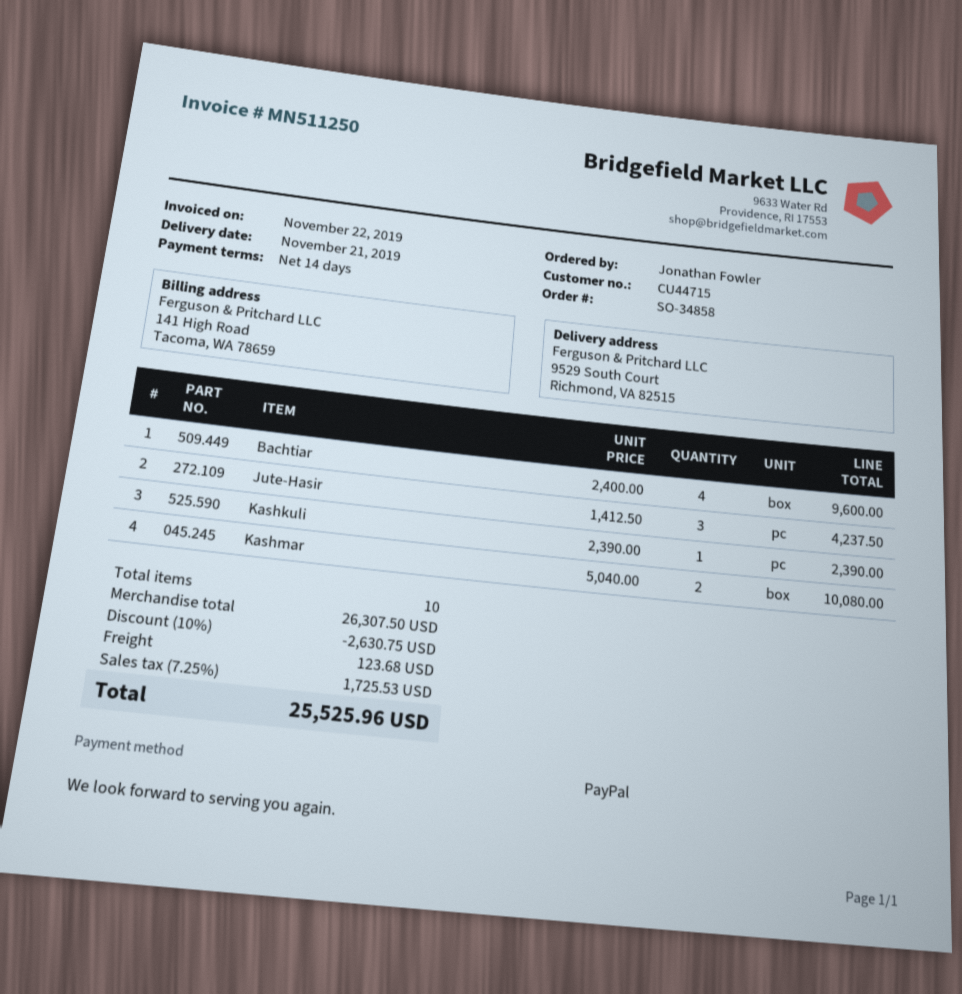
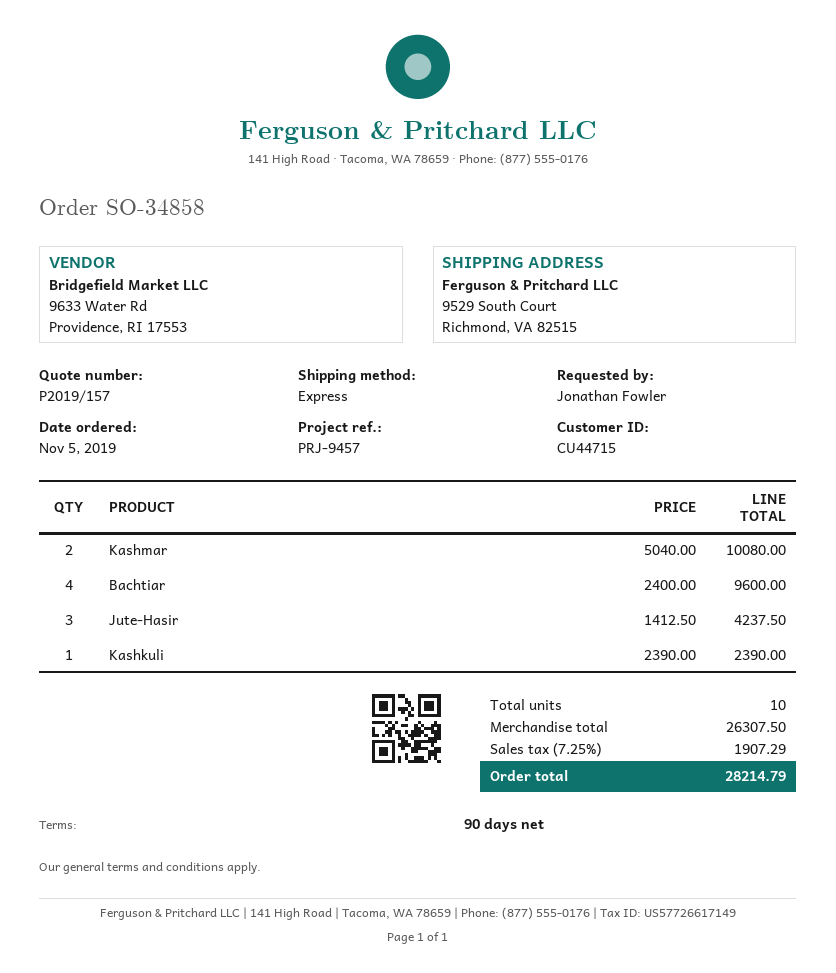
payment terms: 14 days -> 90 days
discount: 10% = 2630.75 -> none
shipping: 123.68 -> none
tax: 7.25% = 1725.53 -> 7.25% = 1907.29
total: 25525.96 -> 28214.79

